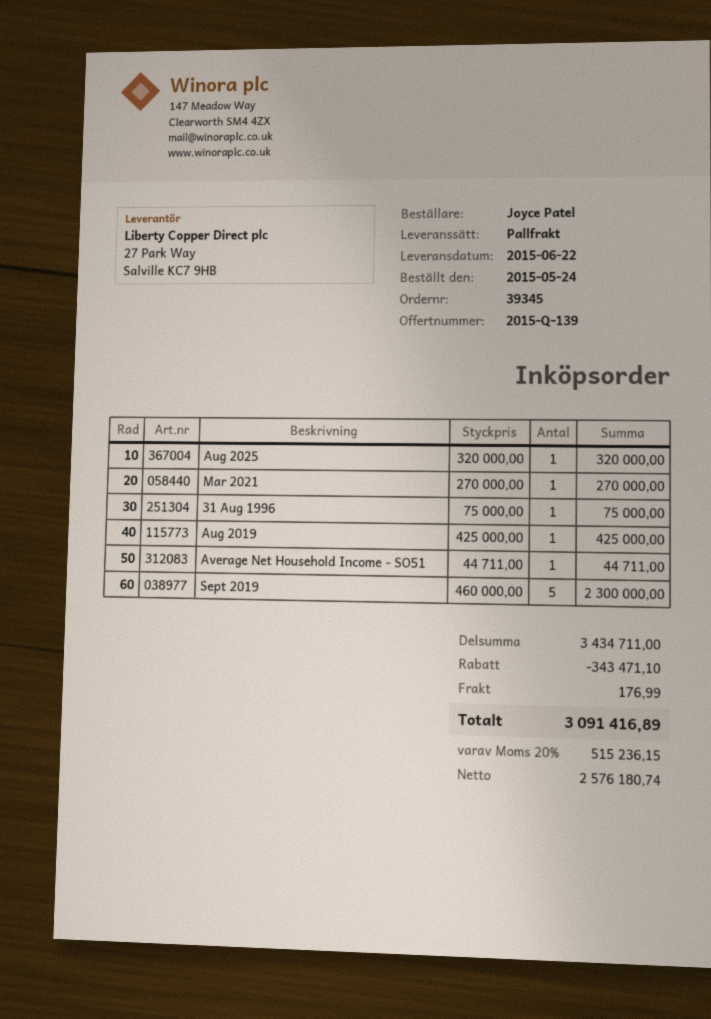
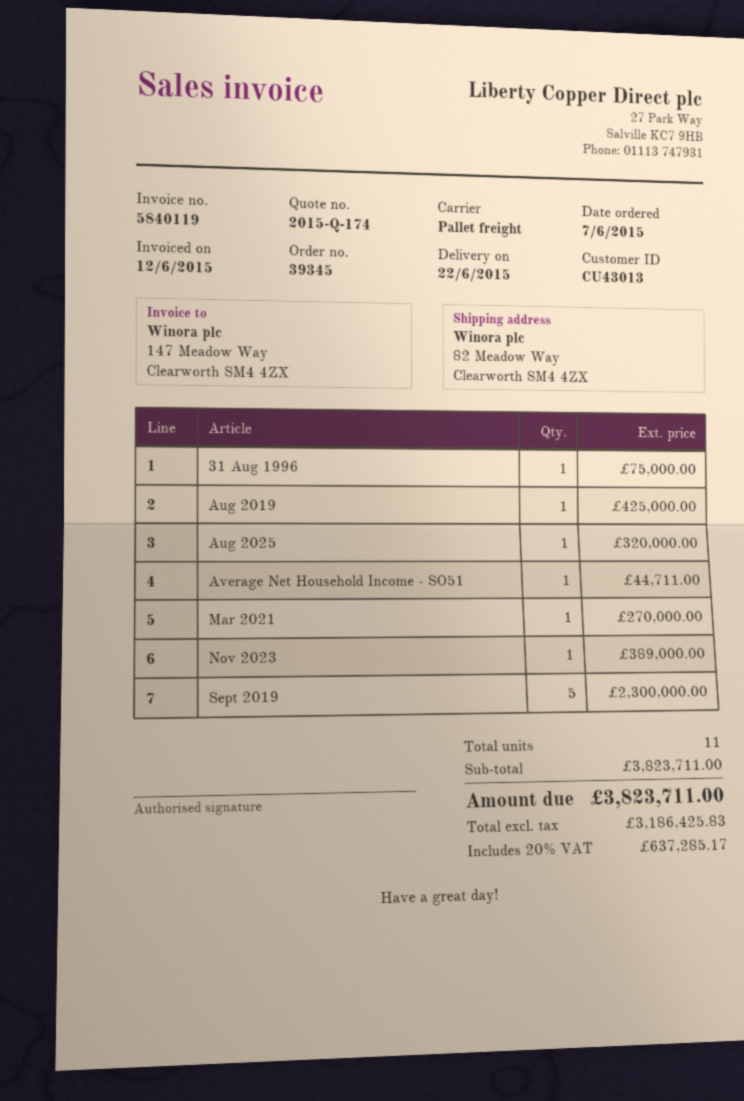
quote number: 2015-Q-139 -> 2015-Q-174
order date: 2015-05-24 -> 2015-06-07
Nov 2023: none -> 1 for 389000.00
subtotal: 3434711.00 -> 3823711.00
discount: 343471.10 -> none
shipping: 176.99 -> none
net: 2576180.74 -> 3186425.83
tax: 20% = 515236.15 -> 20% = 637285.17
total: 3091416.89 -> 3823711.00

